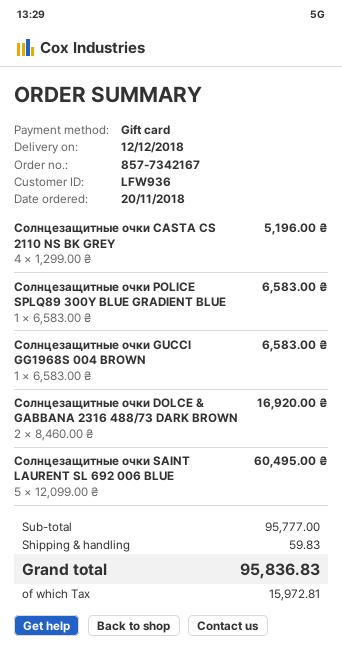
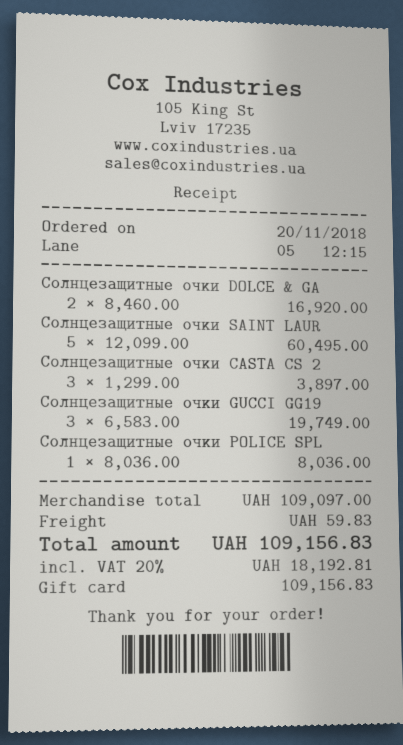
Солнцезащитные очки CASTA CS 2110 NS BK GREY: 4 x 1299.00 = 5196.00 -> 3 x 1299.00 = 3897.00
Солнцезащитные очки POLICE SPLQ89 300Y BLUE GRADIENT BLUE: 1 x 6583.00 = 6583.00 -> 1 x 8036.00 = 8036.00
Солнцезащитные очки GUCCI GG1968S 004 BROWN: 1 x 6583.00 = 6583.00 -> 3 x 6583.00 = 19749.00
subtotal: 95777.00 -> 109097.00
tax: 15972.81 -> 18192.81
total: 95836.83 -> 109156.83

